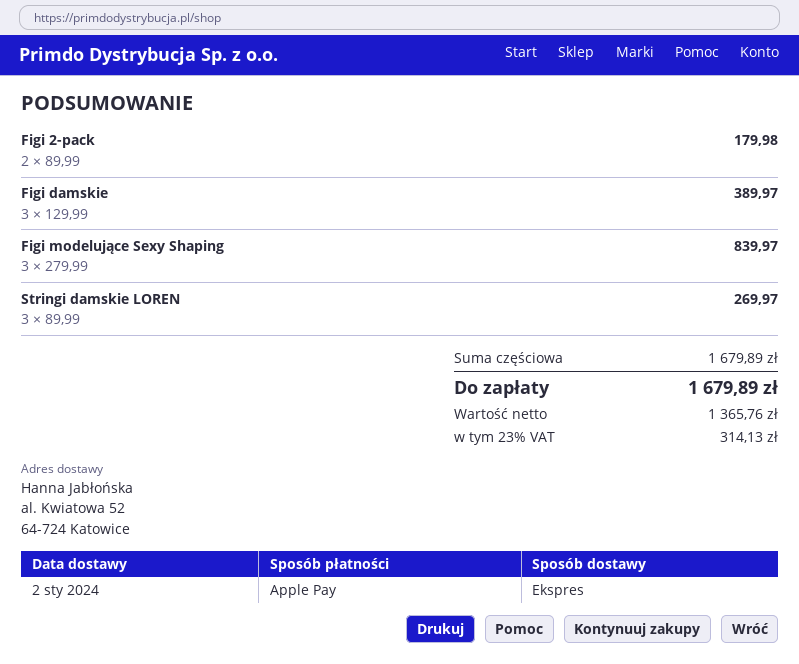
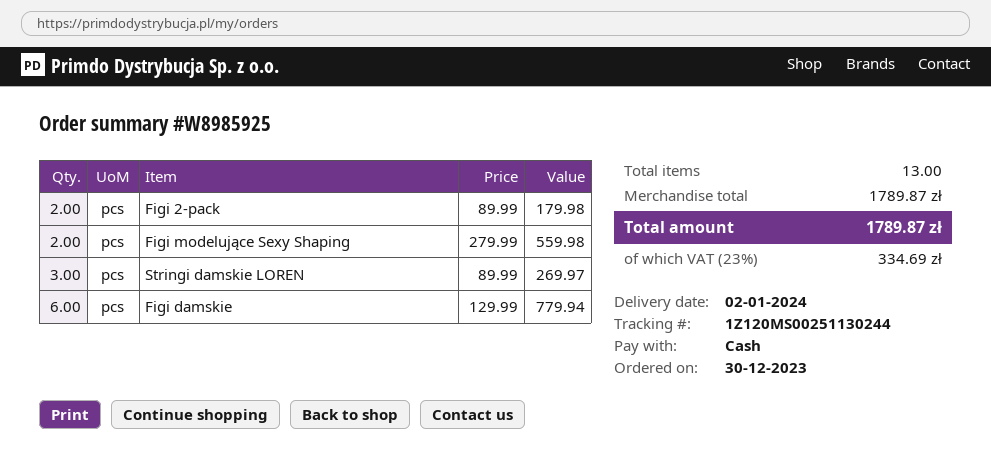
payment method: Apple Pay -> cash
Figi damskie: 3 x 129.99 = 389.97 -> 6 x 129.99 = 779.94
Figi modelujące Sexy Shaping: 3 x 279.99 = 839.97 -> 2 x 279.99 = 559.98
subtotal: 1679.89 -> 1789.87
tax: 23% = 314.13 -> 23% = 334.69
total: 1679.89 -> 1789.87

